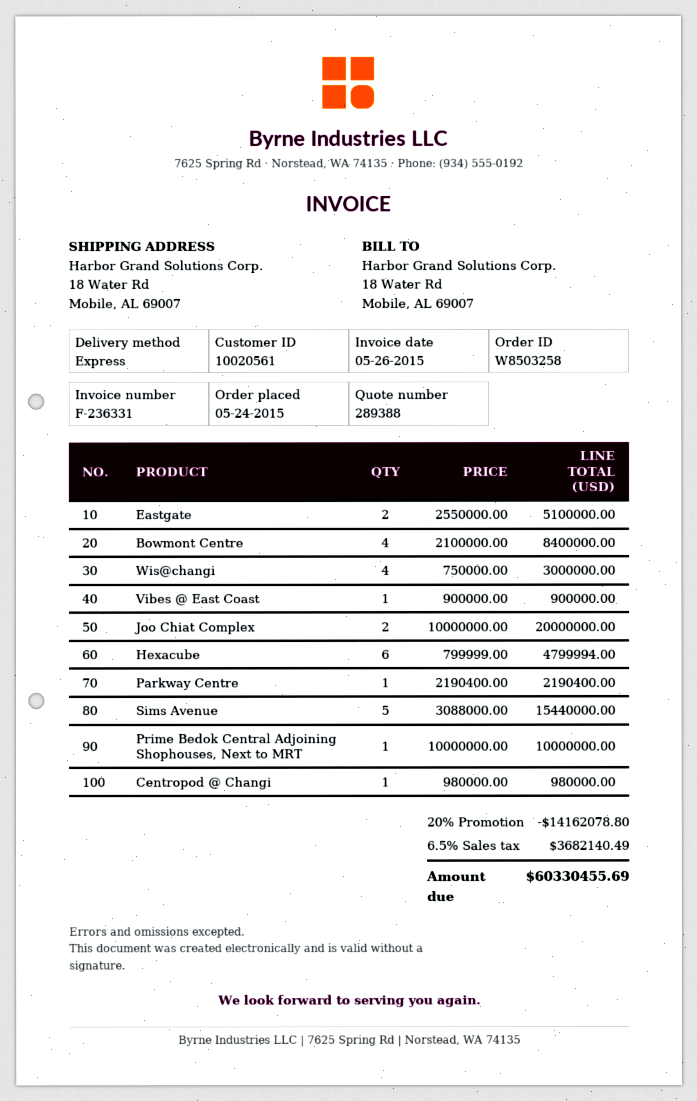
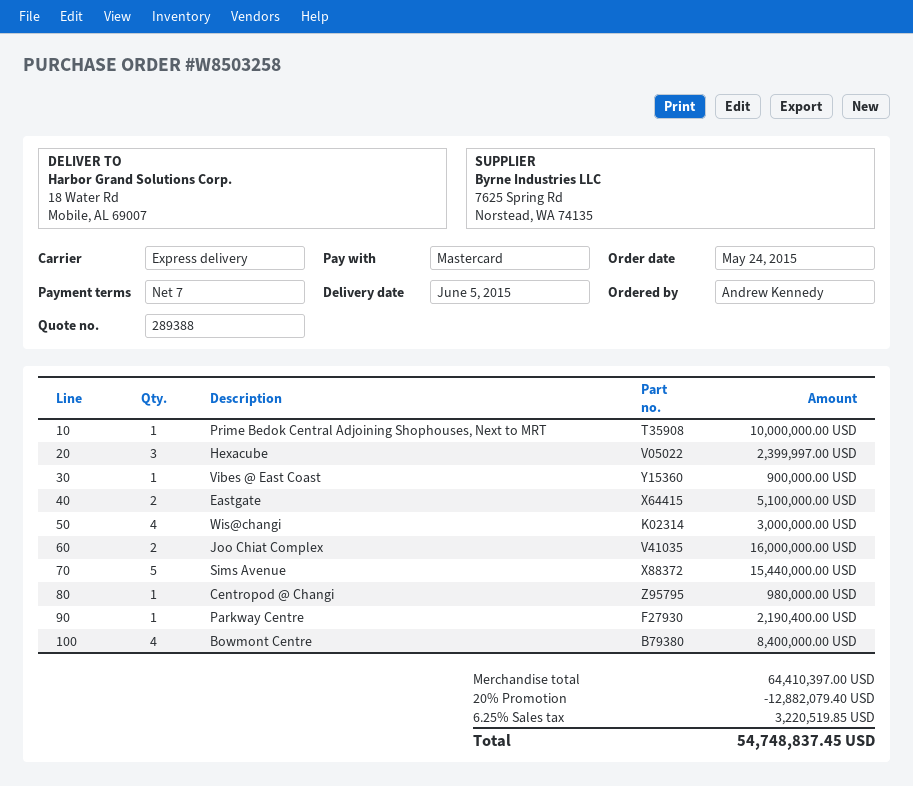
Joo Chiat Complex: 2 for 20000000.00 -> 2 for 16000000.00
Hexacube: 6 for 4799994.00 -> 3 for 2399997.00
discount: 20% = 14162078.80 -> 20% = 12882079.40
tax: 6.5% = 3682140.49 -> 6.25% = 3220519.85
total: 60330455.69 -> 54748837.45

